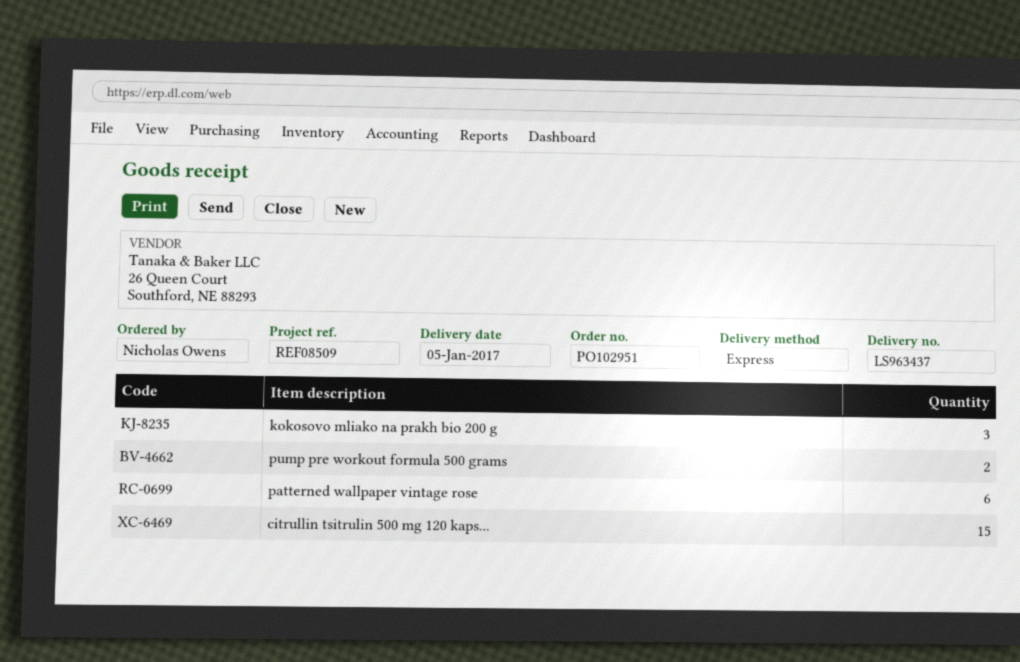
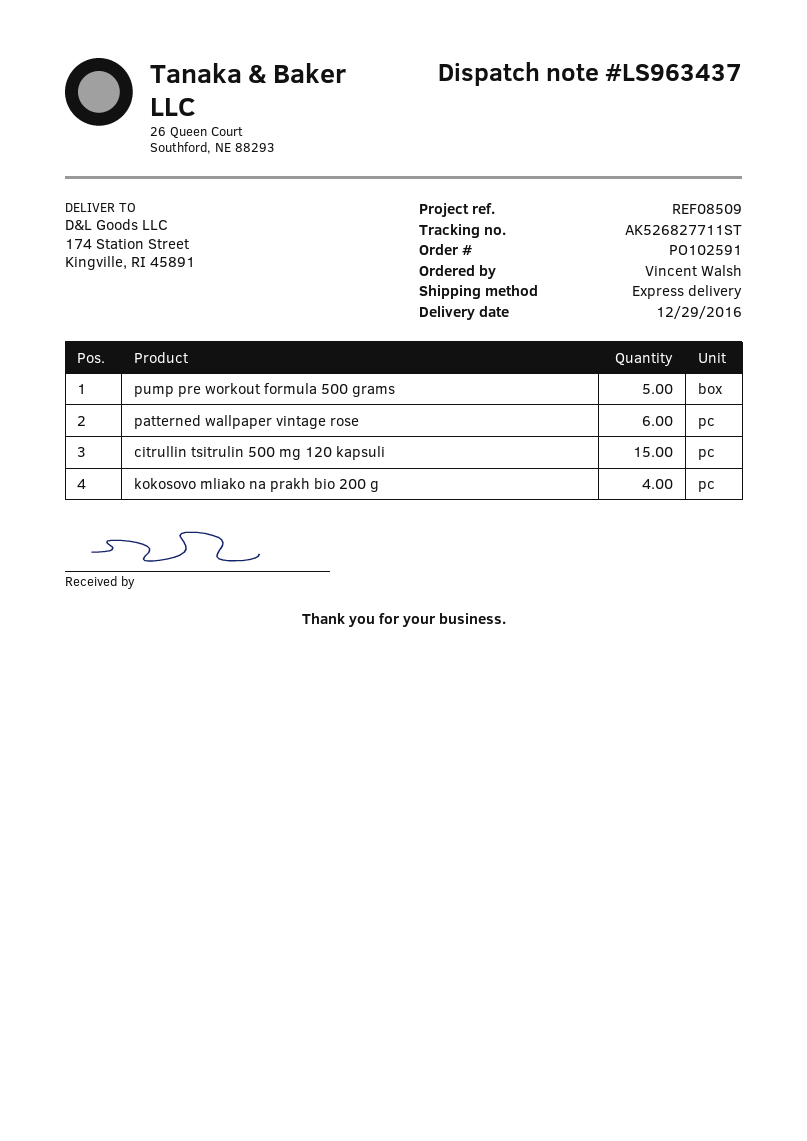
order number: PO102951 -> PO102591
delivery date: 2017-01-05 -> 2016-12-29
ordered by: Nicholas Owens -> Vincent Walsh
kokosovo mliako na prakh bio 200 g: 3 -> 4
pump pre workout formula 500 grams: 2 -> 5

